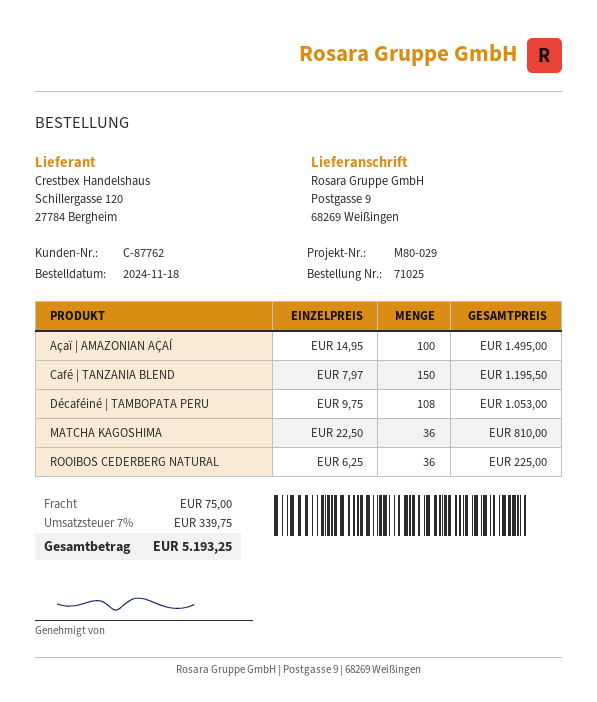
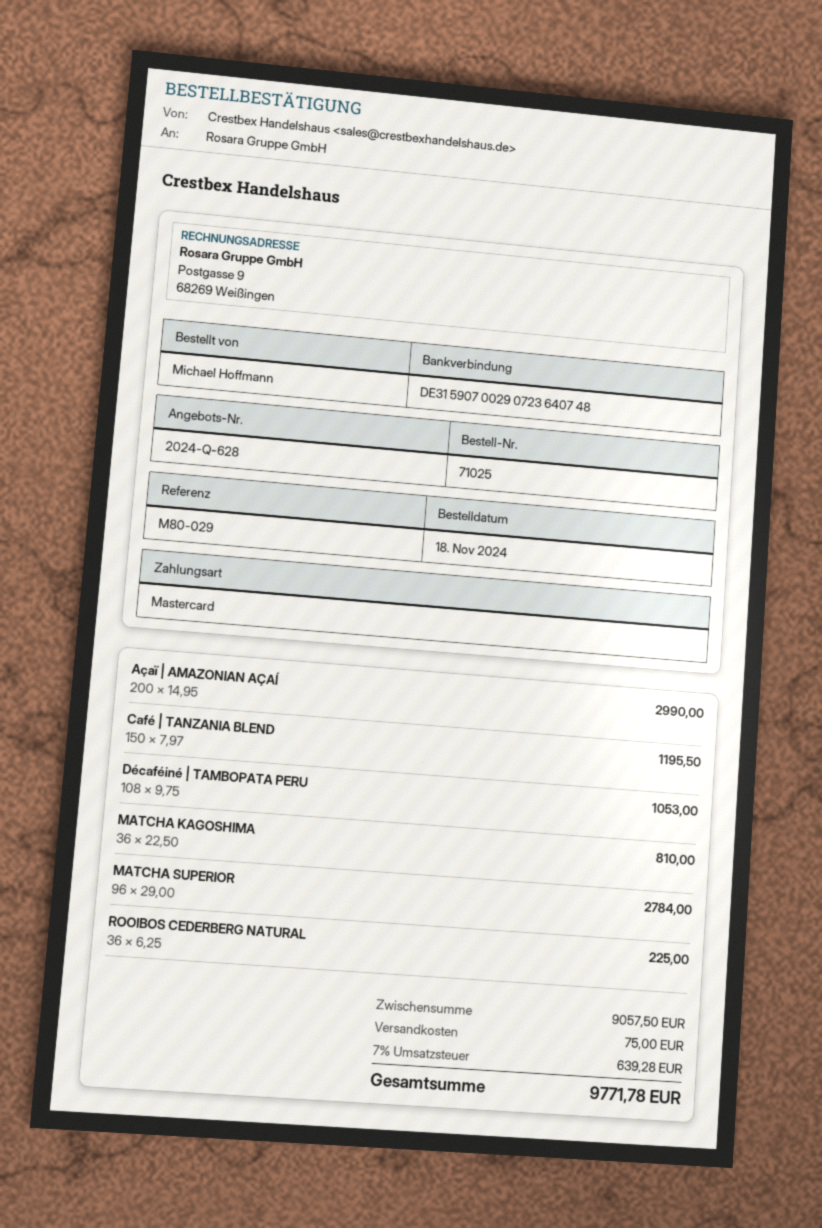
Açaï | AMAZONIAN AÇAÍ: 100 x 14.95 = 1495.00 -> 200 x 14.95 = 2990.00
MATCHA SUPERIOR: none -> 96 x 29.00 = 2784.00
tax: 7% = 339.75 -> 7% = 639.28
total: 5193.25 -> 9771.78

